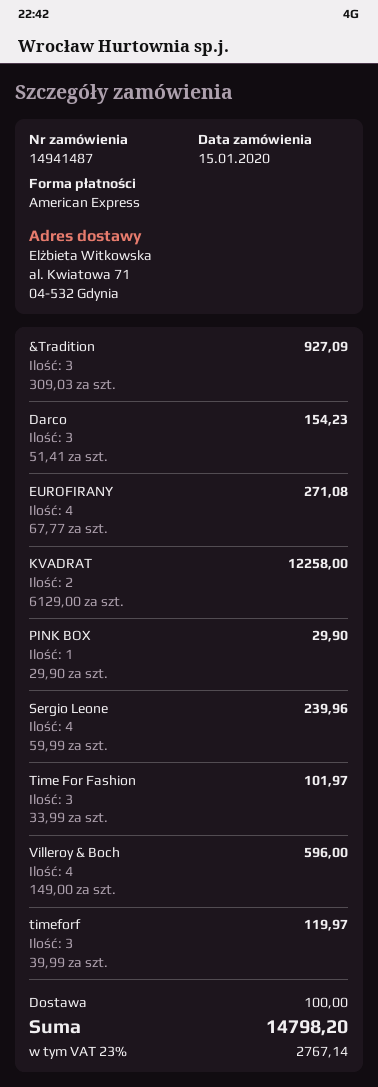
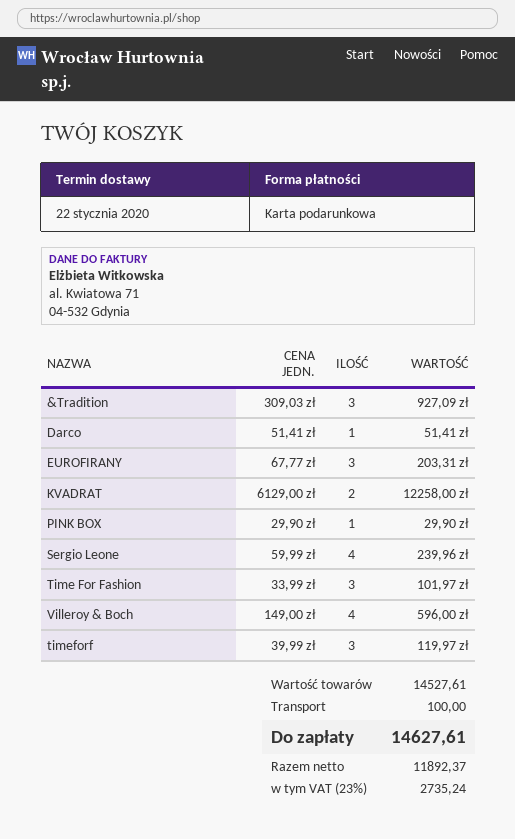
payment method: American Express -> gift card
Darco: 3 x 51.41 = 154.23 -> 1 x 51.41 = 51.41
EUROFIRANY: 4 x 67.77 = 271.08 -> 3 x 67.77 = 203.31
tax: 23% = 2767.14 -> 23% = 2735.24
total: 14798.20 -> 14627.61

